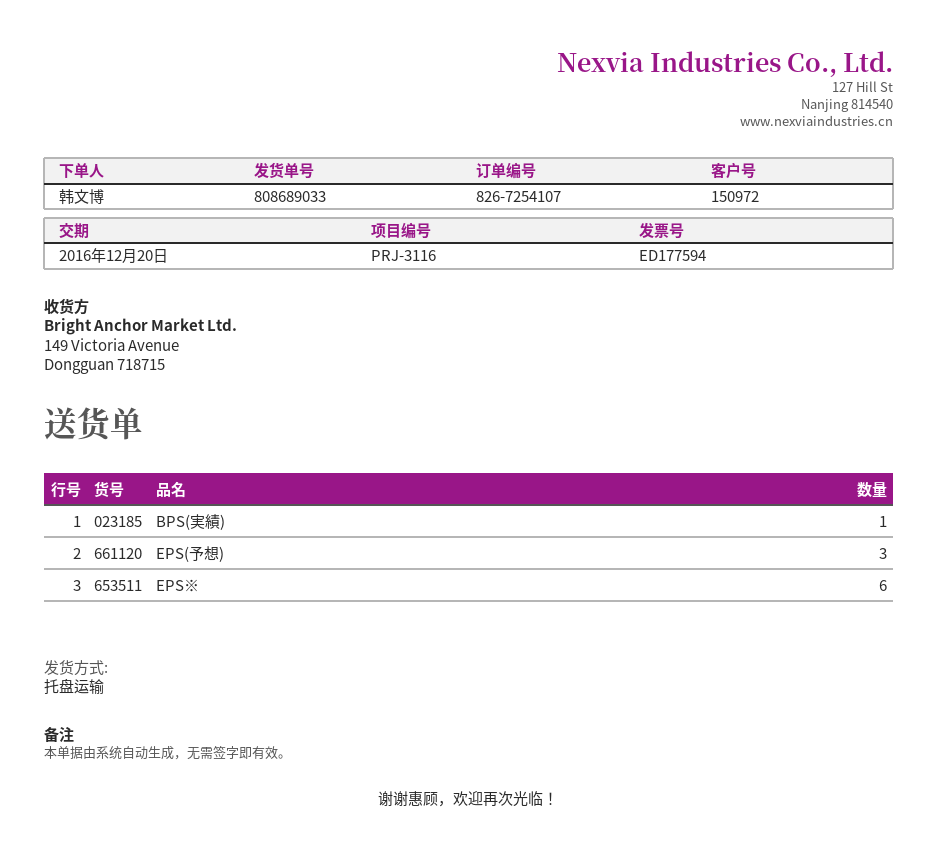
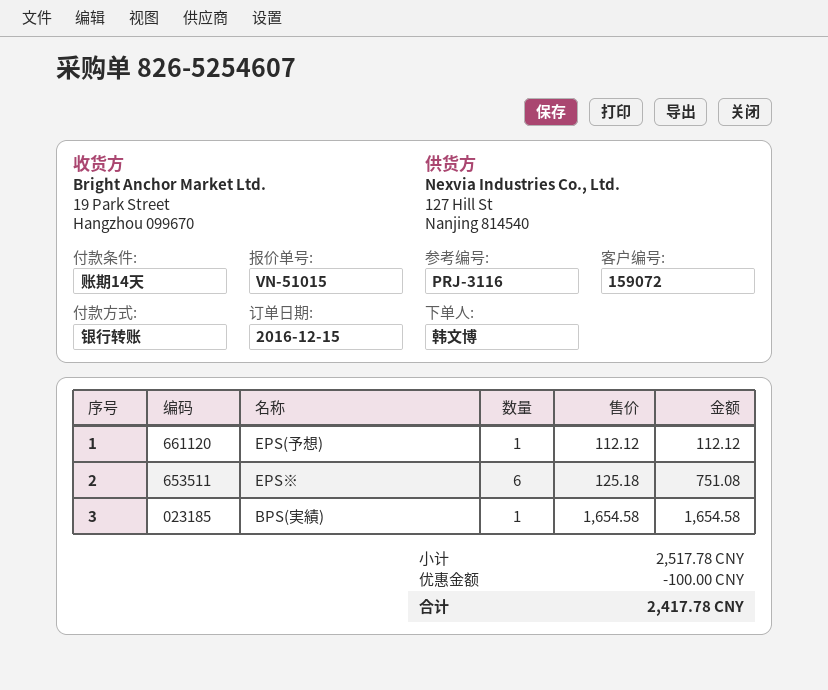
order number: 826-7254107 -> 826-5254607
customer number: 150972 -> 159072
ship to: 149 Victoria Avenue, Dongguan 718715 -> 19 Park Street, Hangzhou 099670
EPS(予想): 3 -> 1

